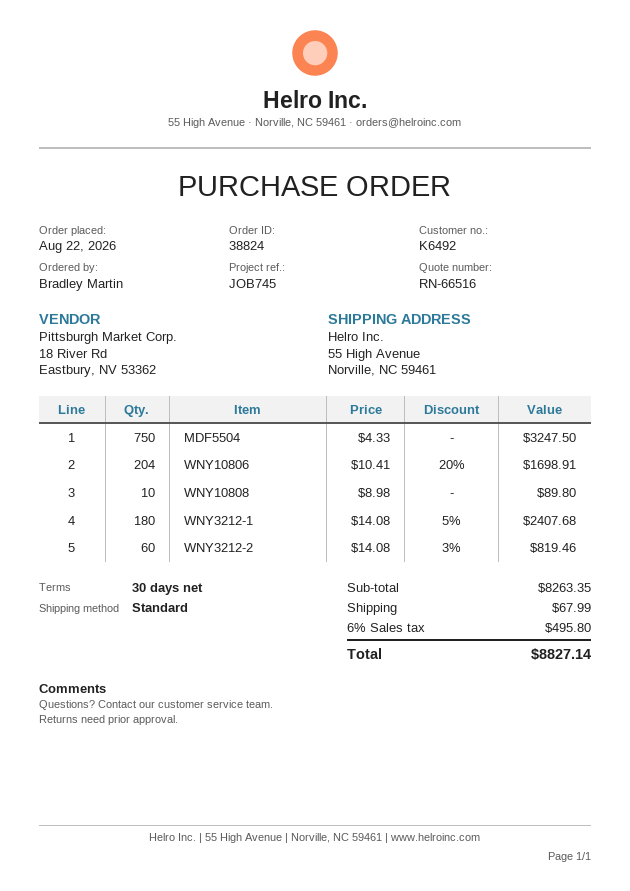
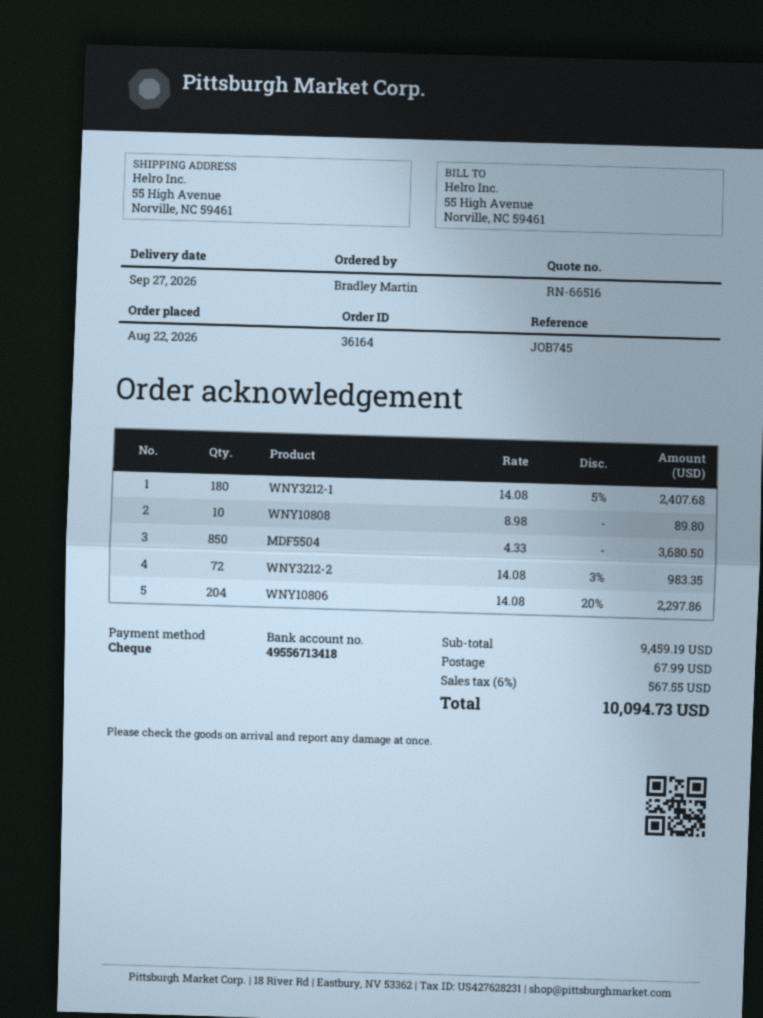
order number: 38824 -> 36164
MDF5504: 750 x 4.33 = 3247.50 -> 850 x 4.33 = 3680.50
WNY10806: 204 x 10.41 - 20% = 1698.91 -> 204 x 14.08 - 20% = 2297.86
WNY3212-2: 60 x 14.08 - 3% = 819.46 -> 72 x 14.08 - 3% = 983.35
subtotal: 8263.35 -> 9459.19
tax: 6% = 495.80 -> 6% = 567.55
total: 8827.14 -> 10094.73

